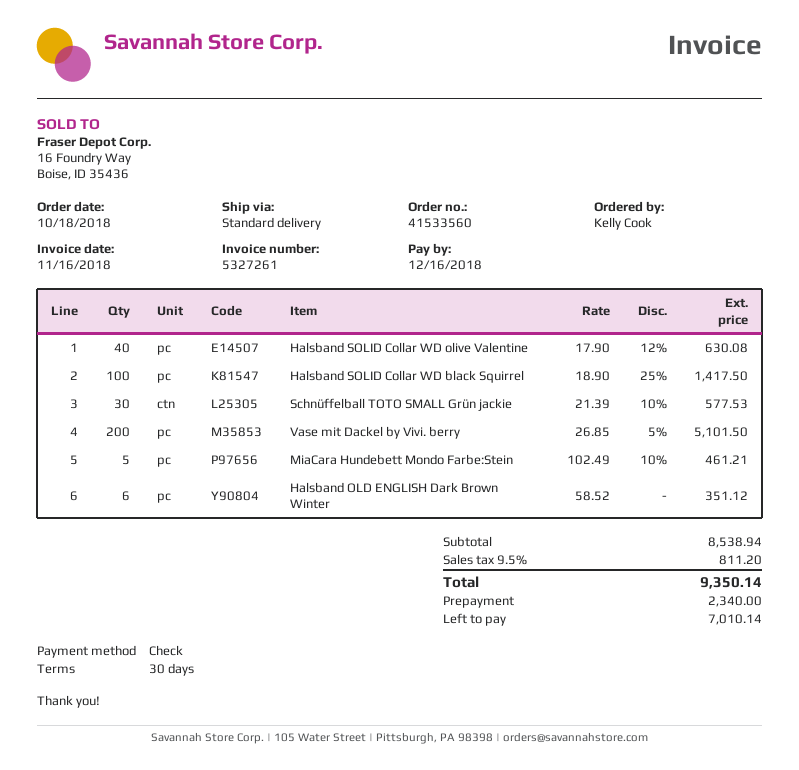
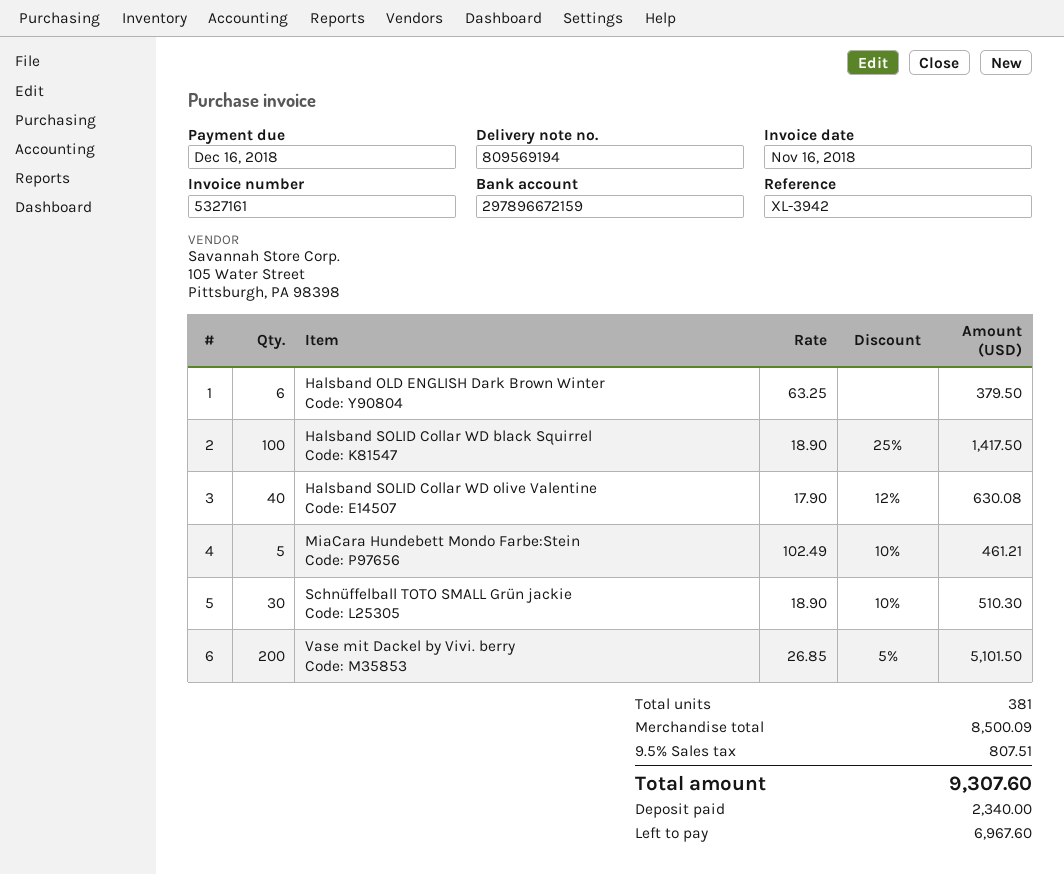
invoice number: 5327261 -> 5327161
Schnüffelball TOTO SMALL Grün jackie: 30 x 21.39 - 10% = 577.53 -> 30 x 18.90 - 10% = 510.30
Halsband OLD ENGLISH Dark Brown Winter: 6 x 58.52 = 351.12 -> 6 x 63.25 = 379.50
subtotal: 8538.94 -> 8500.09
tax: 9.5% = 811.20 -> 9.5% = 807.51
total: 9350.14 -> 9307.60
balance: 7010.14 -> 6967.60

